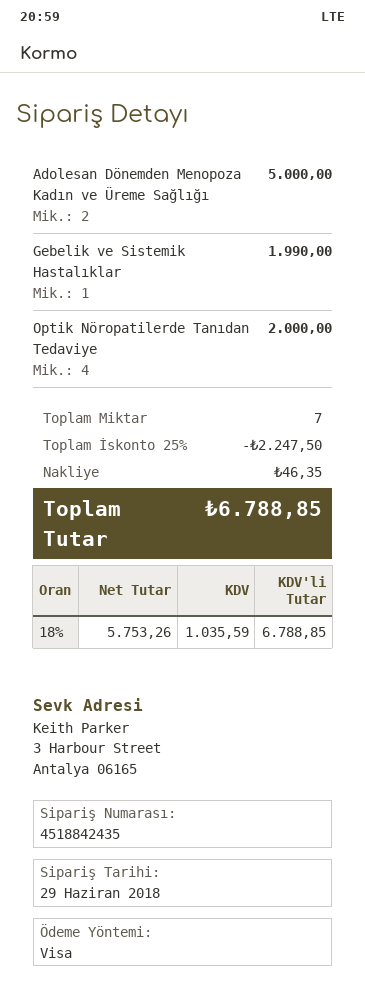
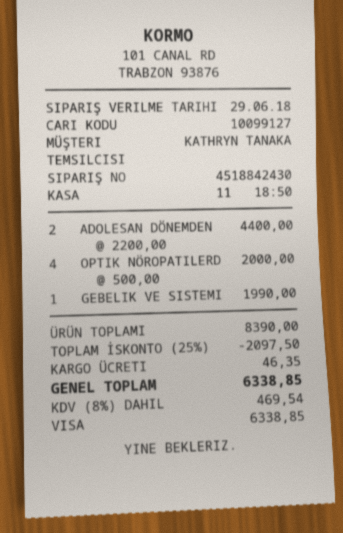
order number: 4518842435 -> 4518842430
Adolesan Dönemden Menopoza Kadın ve Üreme Sağlığı: 2 for 5000.00 -> 2 for 4400.00
discount: 25% = 2247.50 -> 25% = 2097.50
tax: 18% = 1035.59 -> 8% = 469.54
total: 6788.85 -> 6338.85

